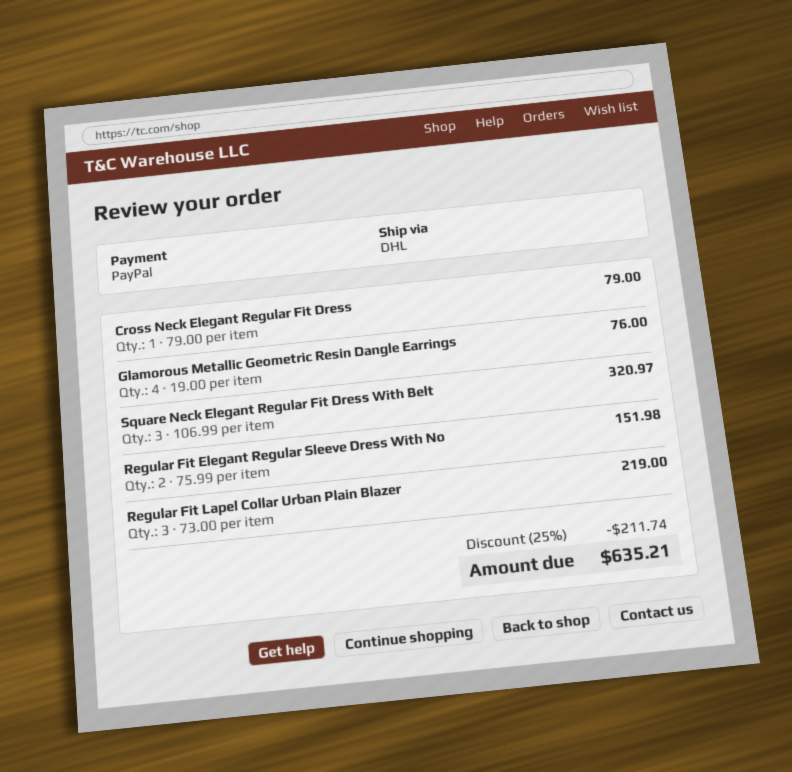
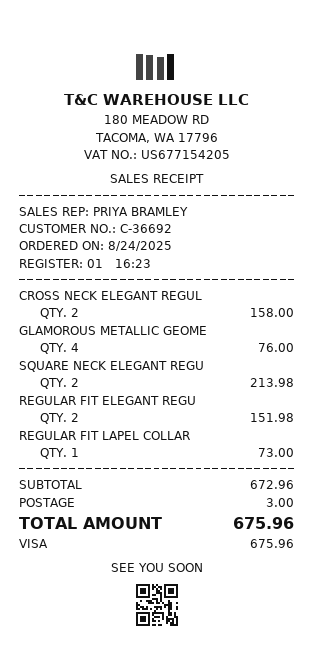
payment method: PayPal -> Visa
Cross Neck Elegant Regular Fit Dress: 1 for 79.00 -> 2 for 158.00
Square Neck Elegant Regular Fit Dress With Belt: 3 for 320.97 -> 2 for 213.98
Regular Fit Lapel Collar Urban Plain Blazer: 3 for 219.00 -> 1 for 73.00
discount: 25% = 211.74 -> none
shipping: none -> 3.00
total: 635.21 -> 675.96

